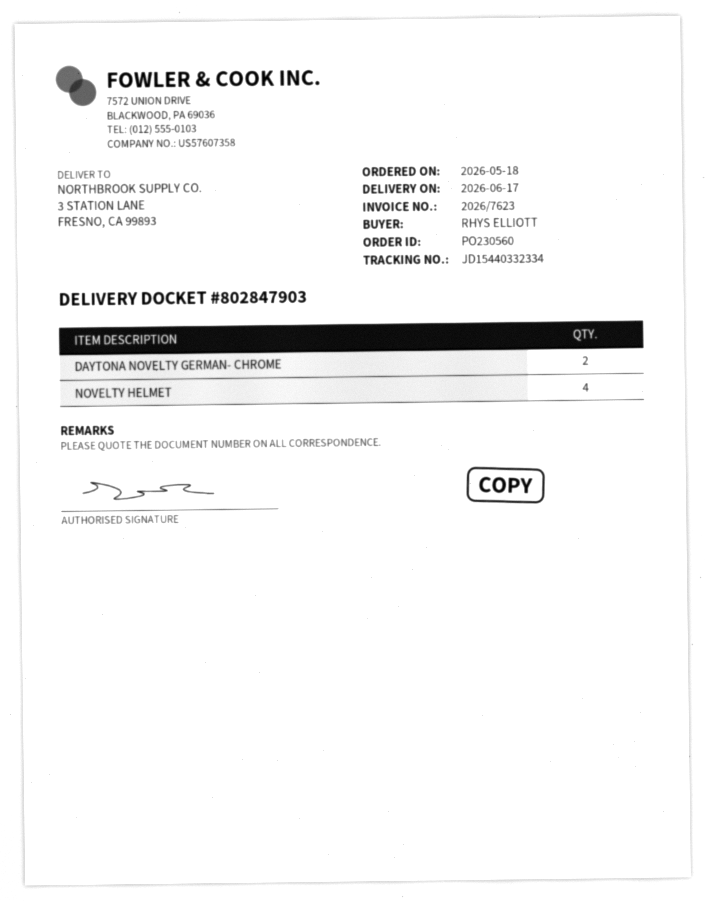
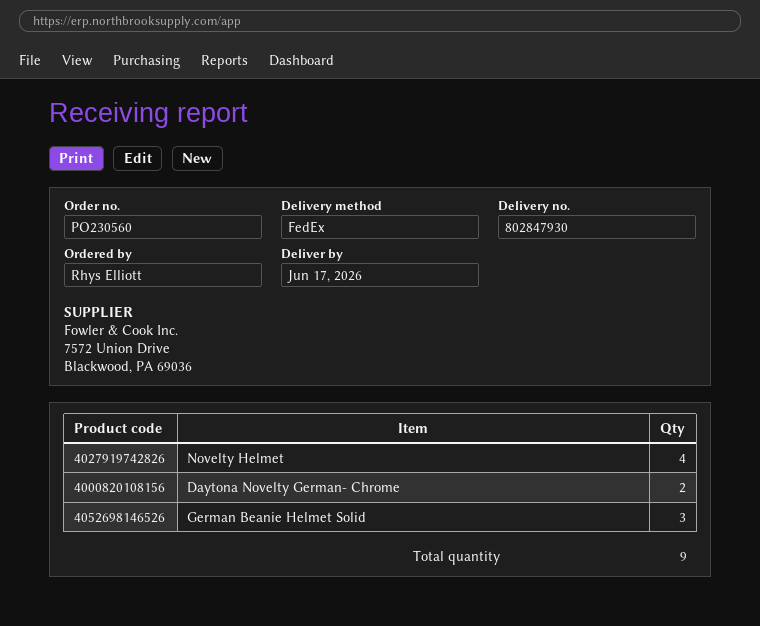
delivery note number: 802847903 -> 802847930
German Beanie Helmet Solid: none -> 3

